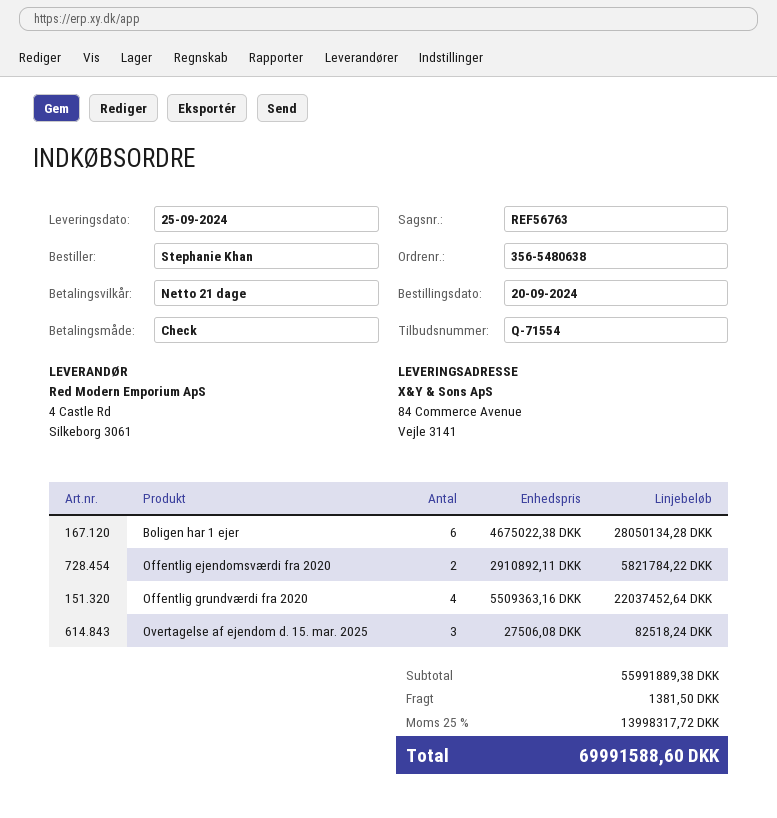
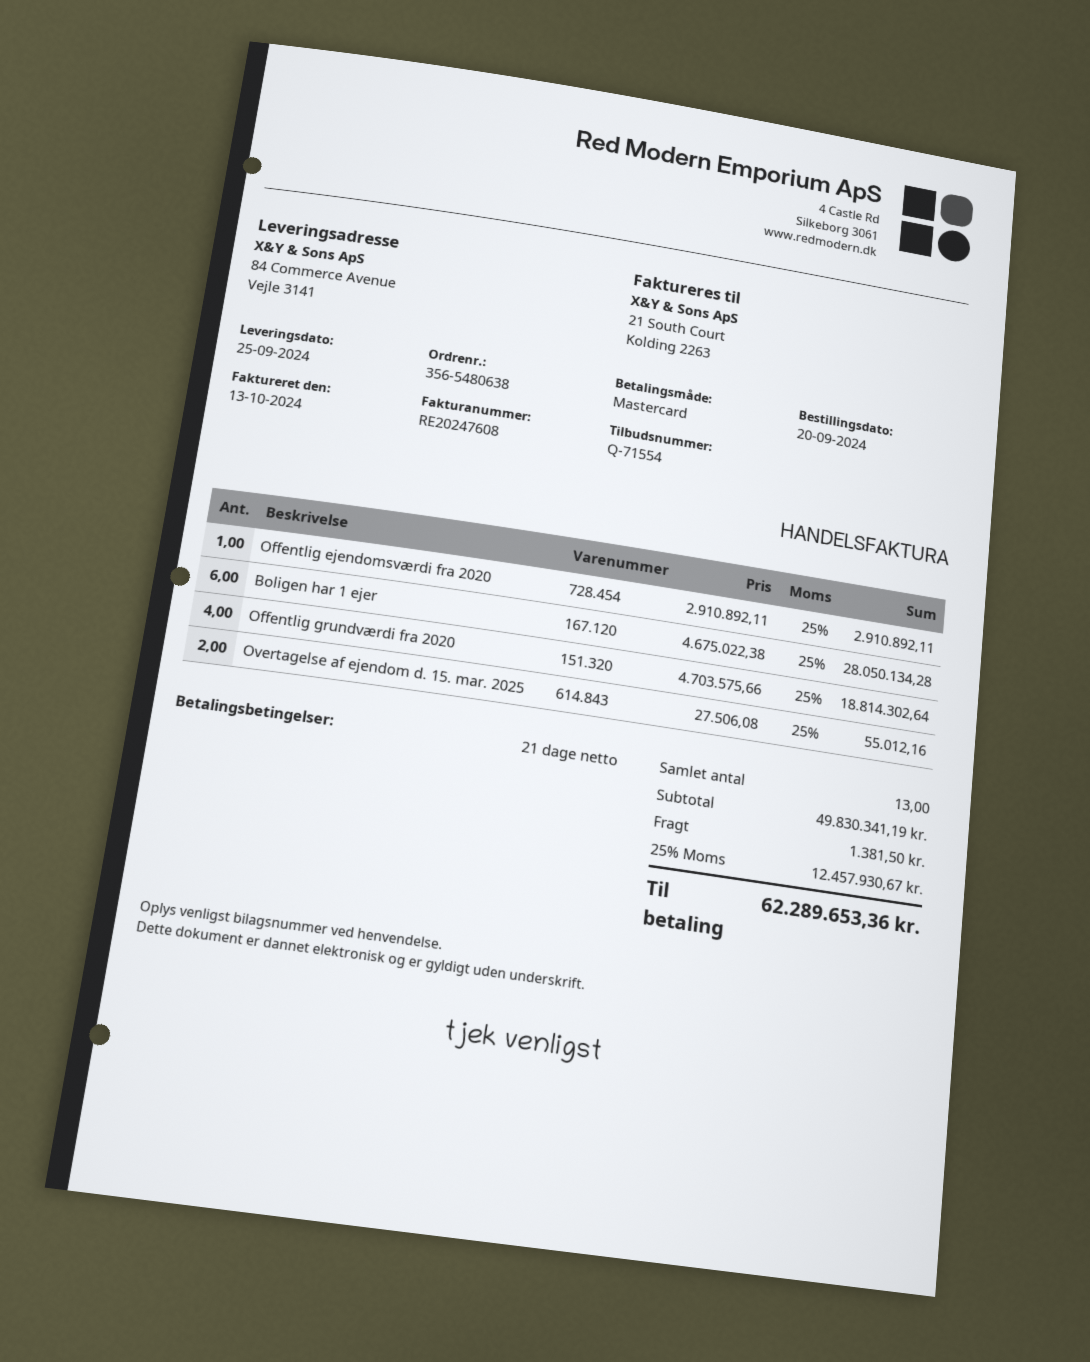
payment method: cheque -> Mastercard
Offentlig ejendomsværdi fra 2020: 2 x 2910892.11 = 5821784.22 -> 1 x 2910892.11 = 2910892.11
Offentlig grundværdi fra 2020: 4 x 5509363.16 = 22037452.64 -> 4 x 4703575.66 = 18814302.64
Overtagelse af ejendom d. 15. mar. 2025: 3 x 27506.08 = 82518.24 -> 2 x 27506.08 = 55012.16
subtotal: 55991889.38 -> 49830341.19
tax: 25% = 13998317.72 -> 25% = 12457930.67
total: 69991588.60 -> 62289653.36

